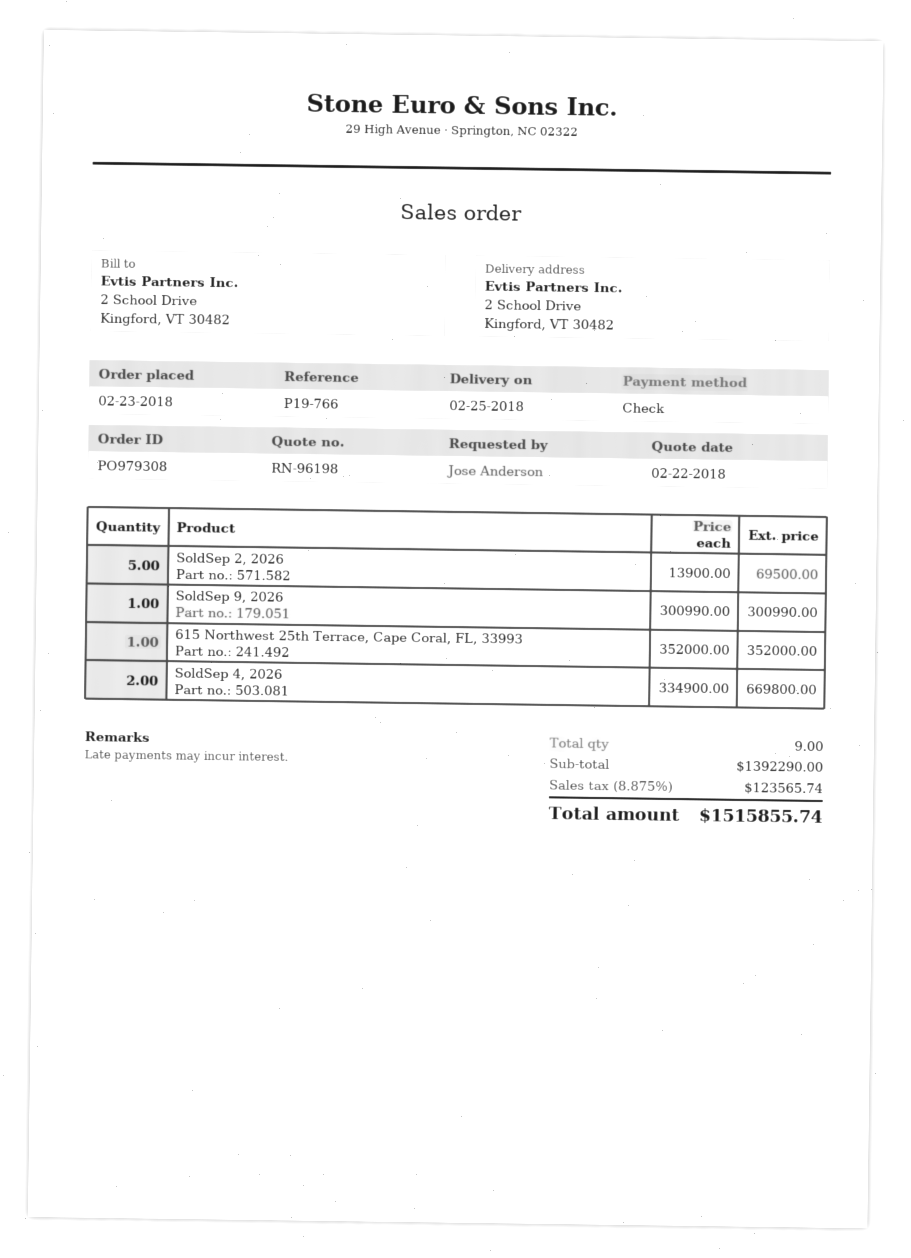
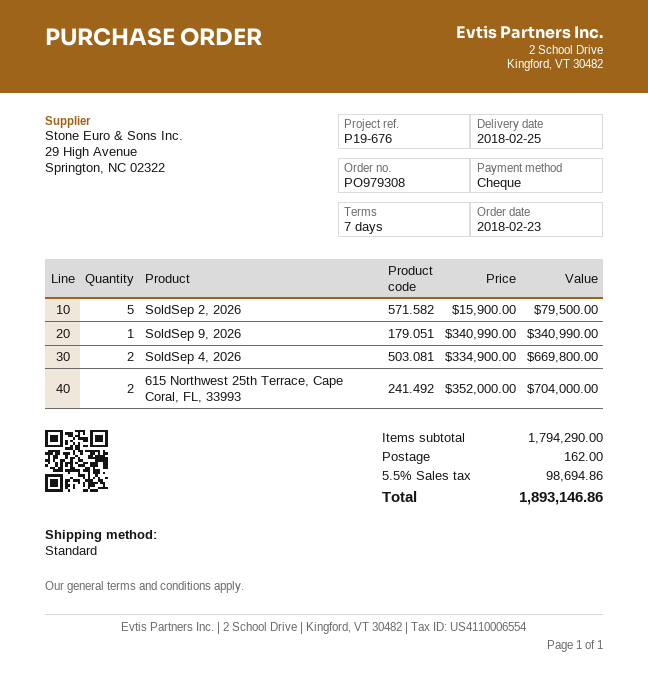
reference: P19-766 -> P19-676
SoldSep 2, 2026: 5 x 13900.00 = 69500.00 -> 5 x 15900.00 = 79500.00
SoldSep 9, 2026: 1 x 300990.00 = 300990.00 -> 1 x 340990.00 = 340990.00
615 Northwest 25th Terrace, Cape Coral, FL, 33993: 1 x 352000.00 = 352000.00 -> 2 x 352000.00 = 704000.00
subtotal: 1392290.00 -> 1794290.00
shipping: none -> 162.00
tax: 8.875% = 123565.74 -> 5.5% = 98694.86
total: 1515855.74 -> 1893146.86

